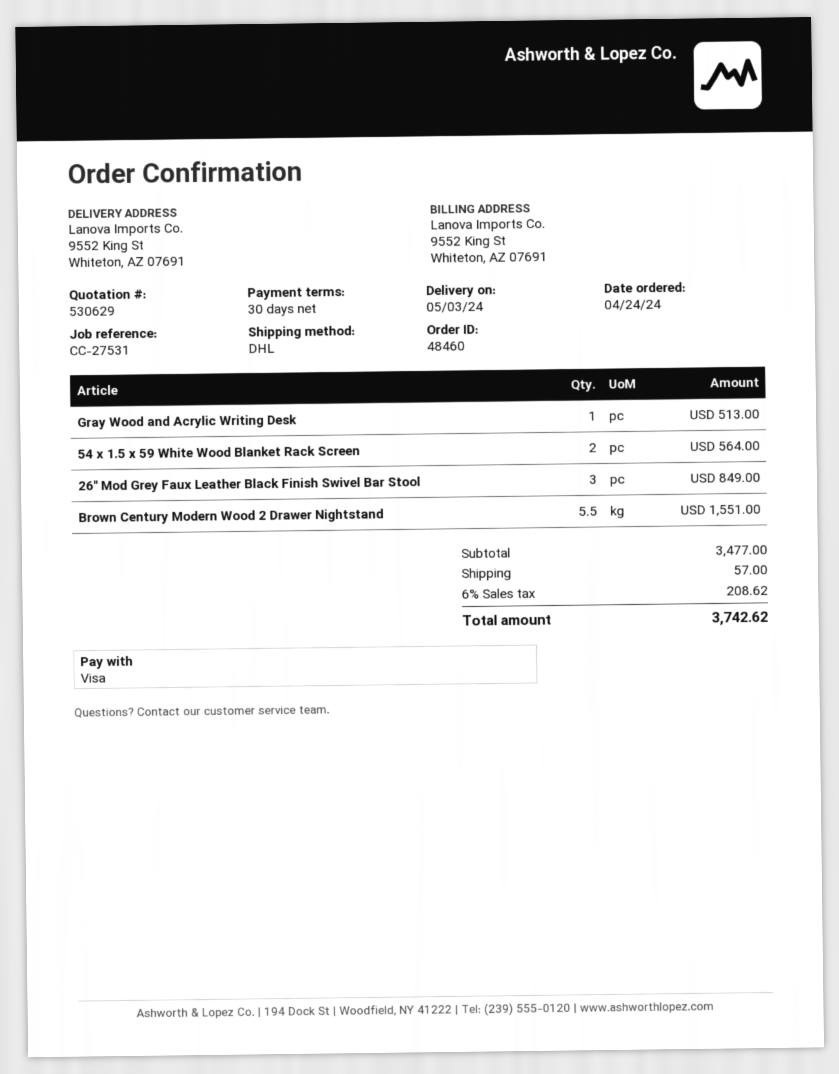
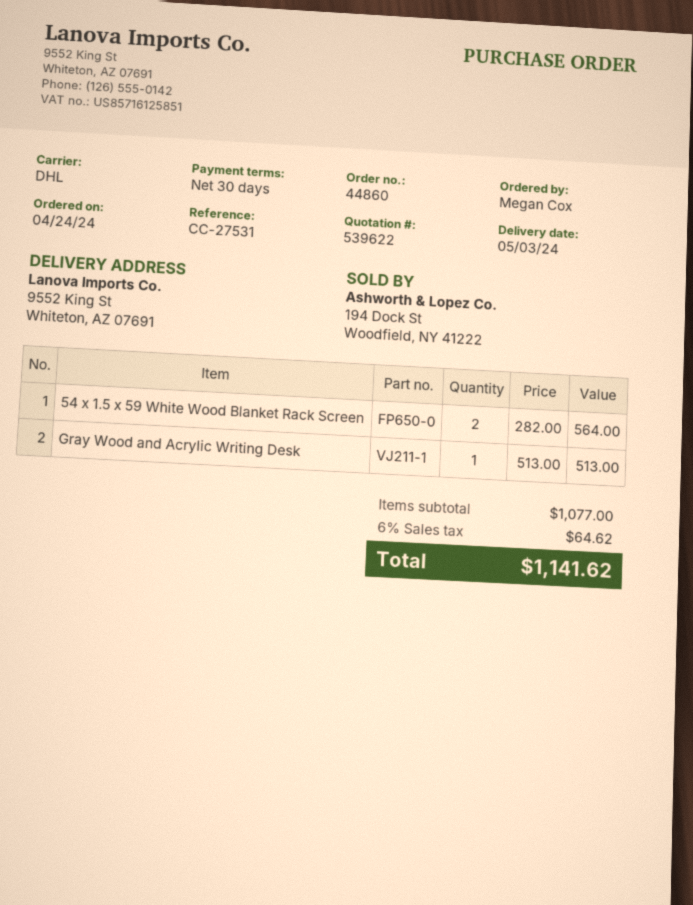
quote number: 530629 -> 539622
order number: 48460 -> 44860
26" Mod Grey Faux Leather Black Finish Swivel Bar Stool: 3 for 849.00 -> none
Brown Century Modern Wood 2 Drawer Nightstand: 5.5 for 1551.00 -> none
subtotal: 3477.00 -> 1077.00
shipping: 57.00 -> none
tax: 6% = 208.62 -> 6% = 64.62
total: 3742.62 -> 1141.62

